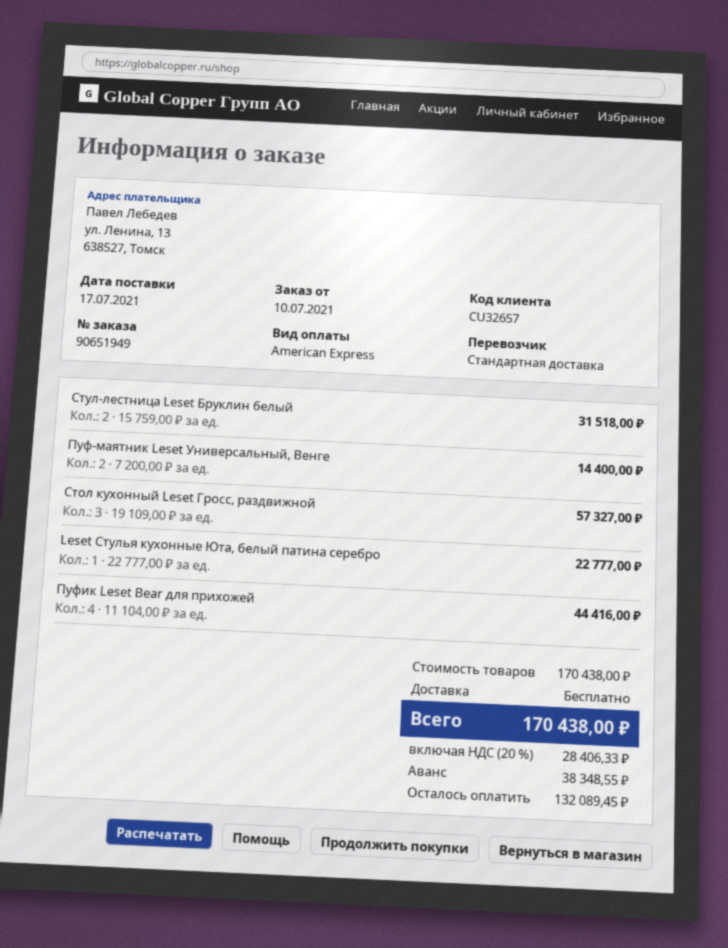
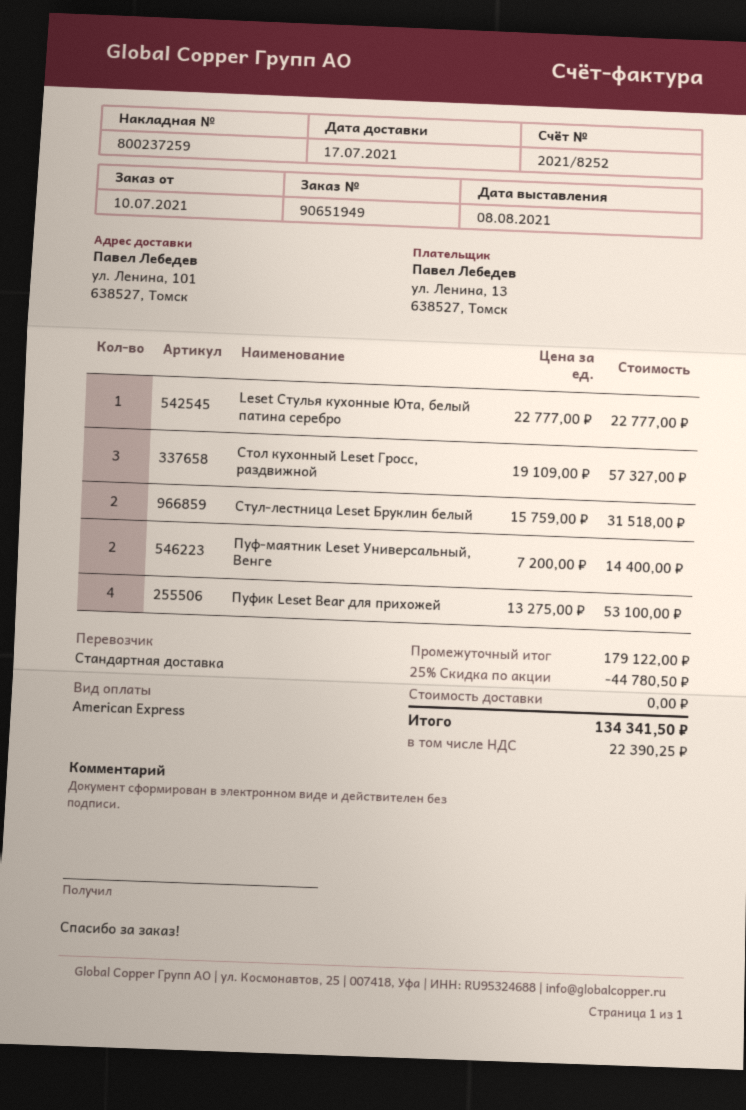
Пуфик Leset Bear для прихожей: 4 x 11104.00 = 44416.00 -> 4 x 13275.00 = 53100.00
subtotal: 170438.00 -> 179122.00
discount: none -> 25% = 44780.50
tax: 28406.33 -> 22390.25
total: 170438.00 -> 134341.50

